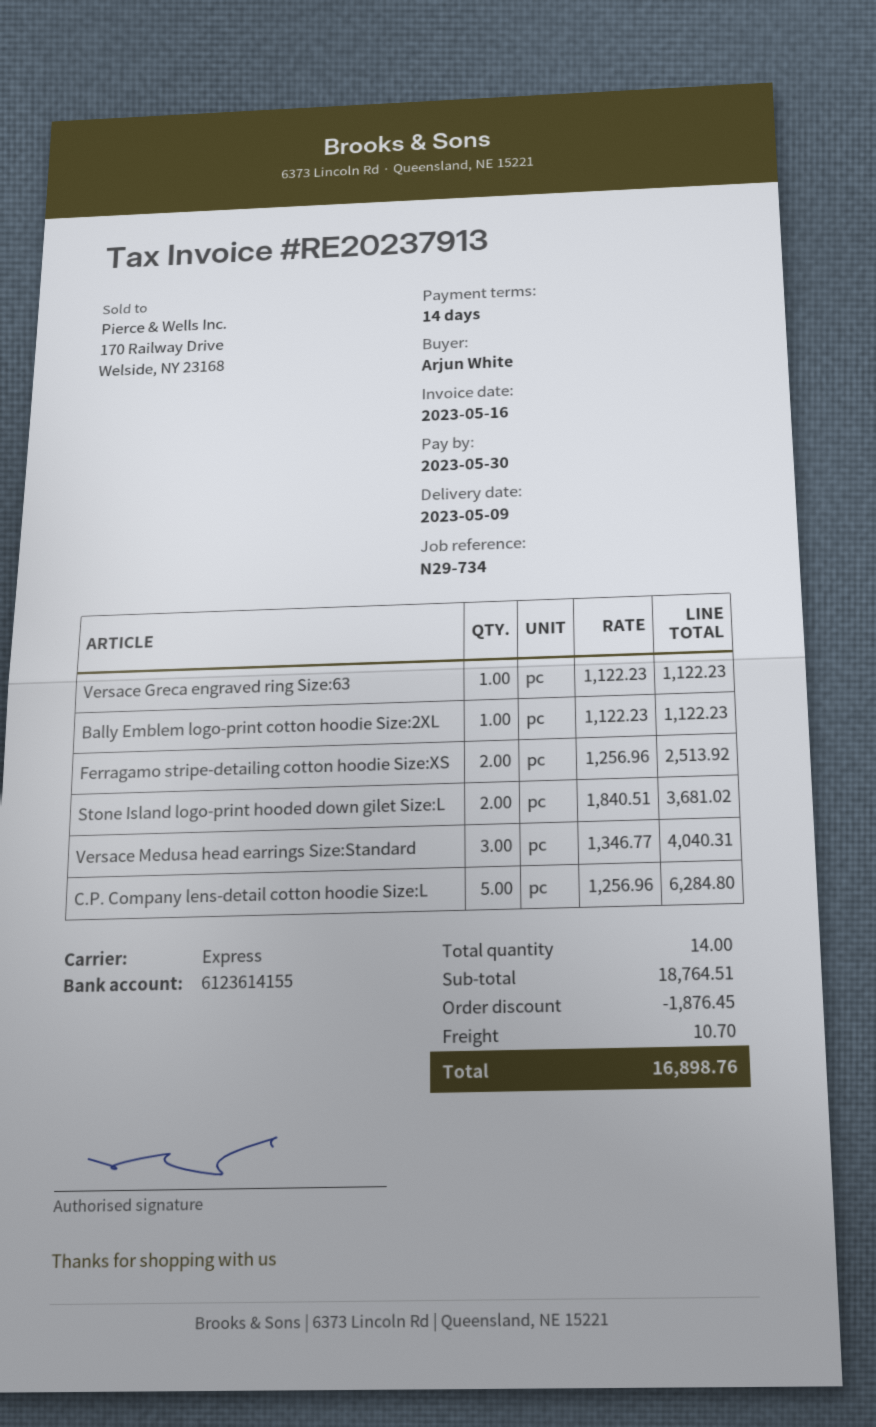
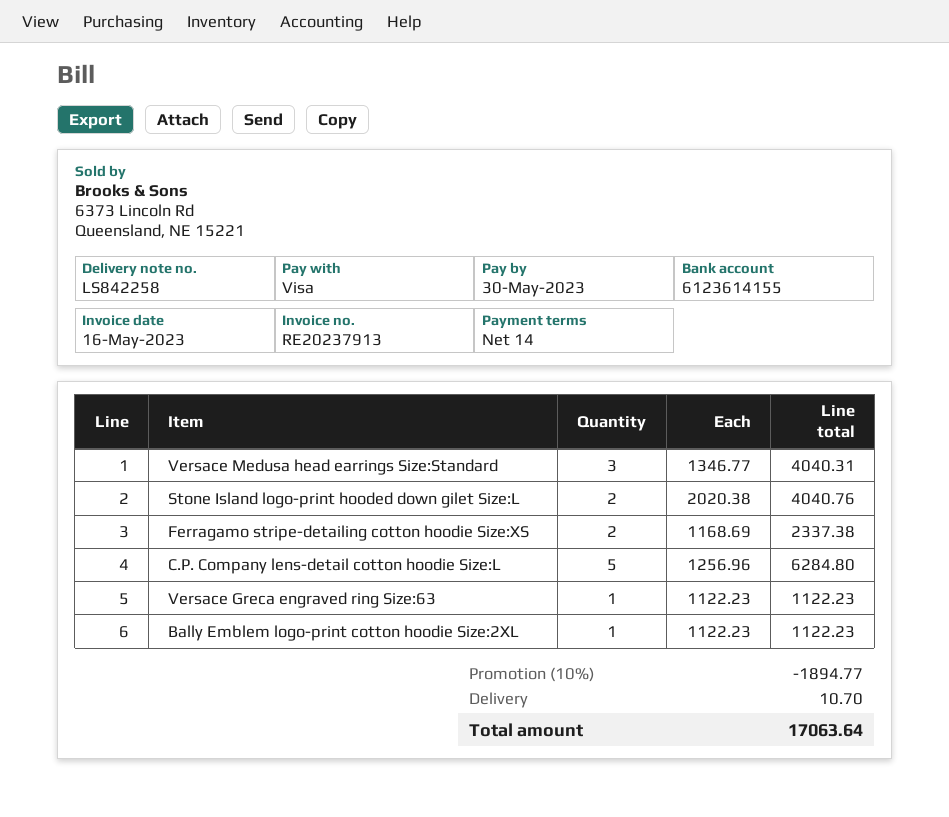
Ferragamo stripe-detailing cotton hoodie Size:XS: 2 x 1256.96 = 2513.92 -> 2 x 1168.69 = 2337.38
Stone Island logo-print hooded down gilet Size:L: 2 x 1840.51 = 3681.02 -> 2 x 2020.38 = 4040.76
discount: 1876.45 -> 1894.77
total: 16898.76 -> 17063.64

